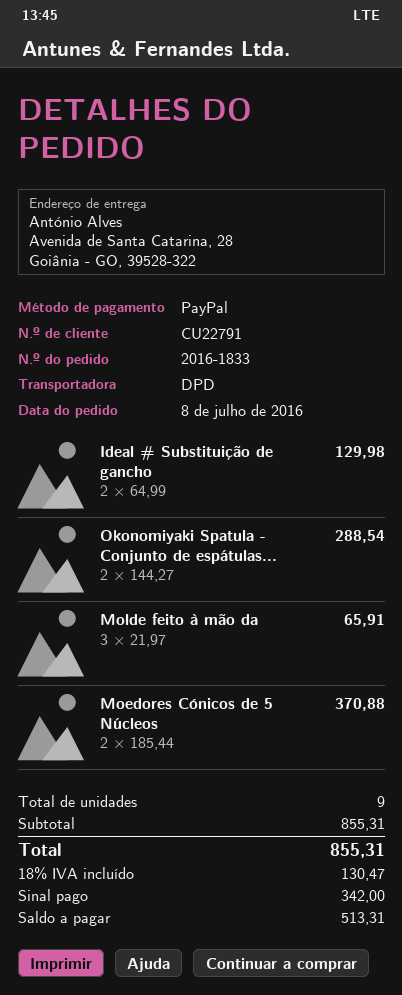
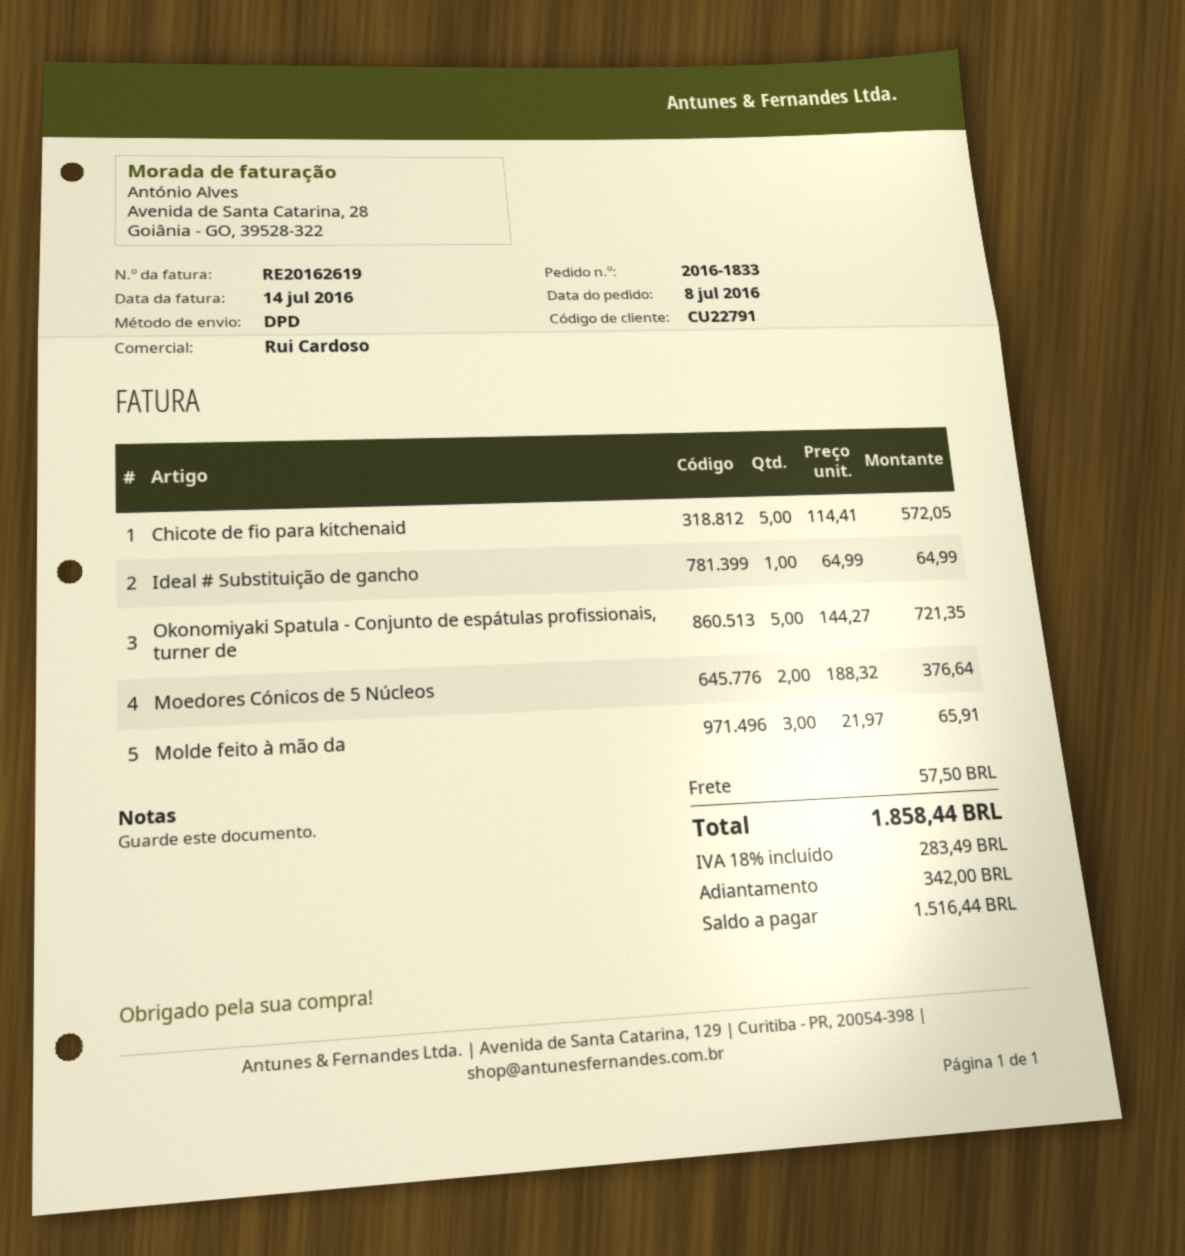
Ideal # Substituição de gancho: 2 x 64.99 = 129.98 -> 1 x 64.99 = 64.99
Okonomiyaki Spatula - Conjunto de espátulas...: 2 x 144.27 = 288.54 -> 5 x 144.27 = 721.35
Moedores Cónicos de 5 Núcleos: 2 x 185.44 = 370.88 -> 2 x 188.32 = 376.64
Chicote de fio para kitchenaid: none -> 5 x 114.41 = 572.05
shipping: none -> 57.50
tax: 18% = 130.47 -> 18% = 283.49
total: 855.31 -> 1858.44
balance: 513.31 -> 1516.44

